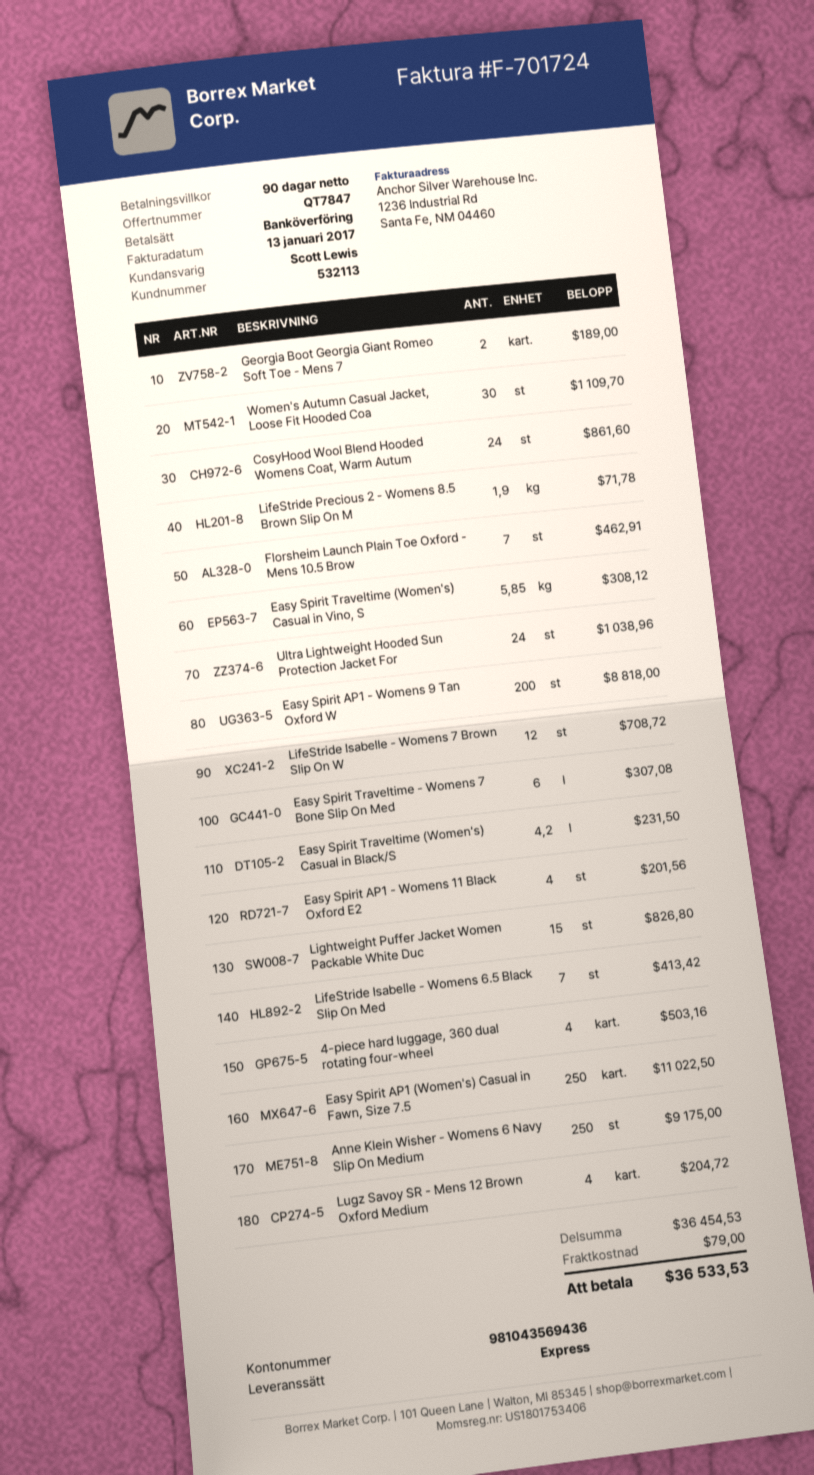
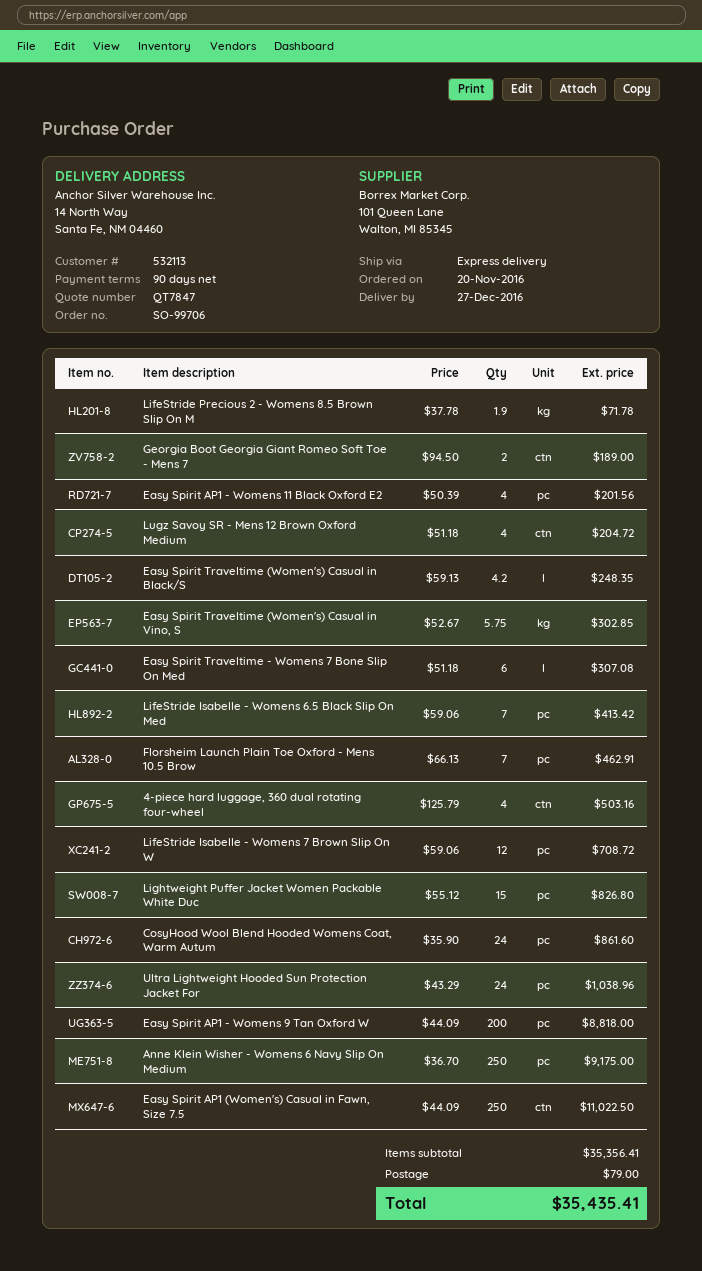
Women's Autumn Casual Jacket, Loose Fit Hooded Coa: 30 for 1109.70 -> none
Easy Spirit Traveltime (Women's) Casual in Vino, S: 5.85 for 308.12 -> 5.75 for 302.85
Easy Spirit Traveltime (Women's) Casual in Black/S: 4.2 for 231.50 -> 4.2 for 248.35
subtotal: 36454.53 -> 35356.41
total: 36533.53 -> 35435.41

